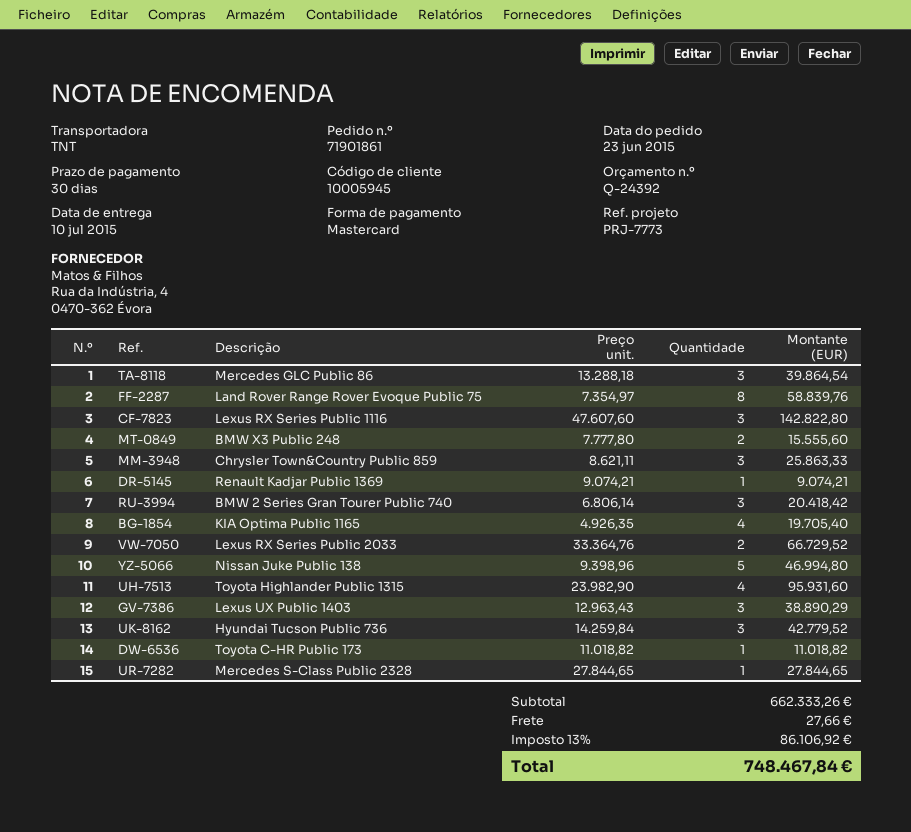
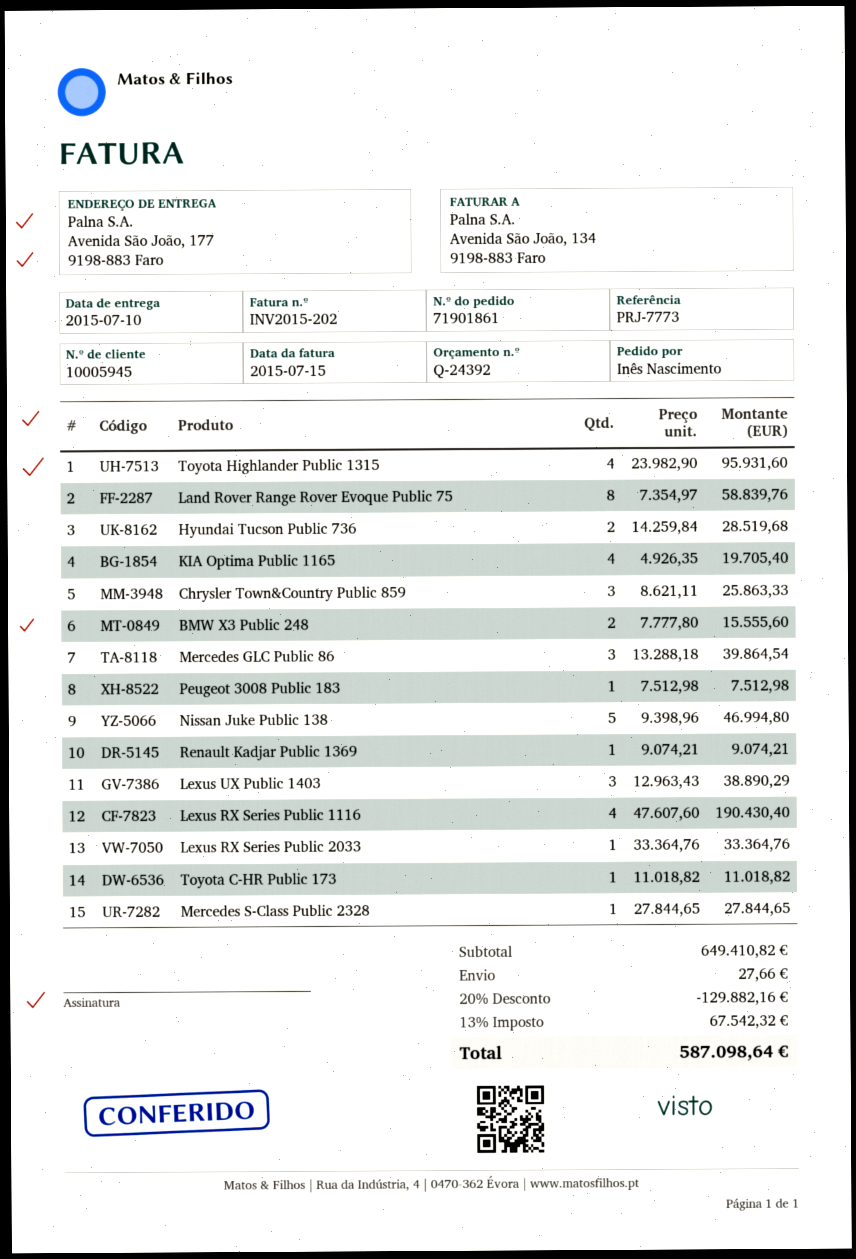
Lexus RX Series Public 1116: 3 x 47607.60 = 142822.80 -> 4 x 47607.60 = 190430.40
BMW 2 Series Gran Tourer Public 740: 3 x 6806.14 = 20418.42 -> none
Lexus RX Series Public 2033: 2 x 33364.76 = 66729.52 -> 1 x 33364.76 = 33364.76
Hyundai Tucson Public 736: 3 x 14259.84 = 42779.52 -> 2 x 14259.84 = 28519.68
Peugeot 3008 Public 183: none -> 1 x 7512.98 = 7512.98
subtotal: 662333.26 -> 649410.82
discount: none -> 20% = 129882.16
tax: 13% = 86106.92 -> 13% = 67542.32
total: 748467.84 -> 587098.64

